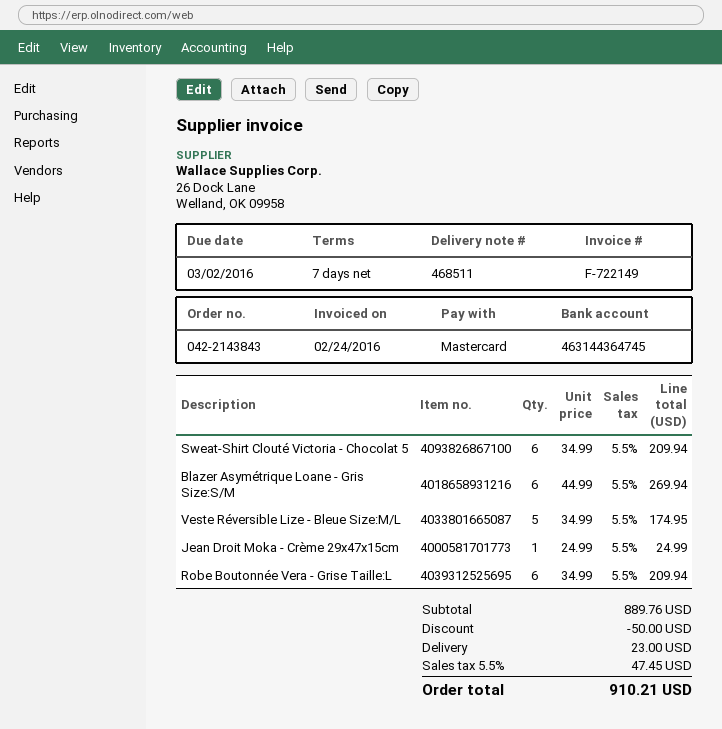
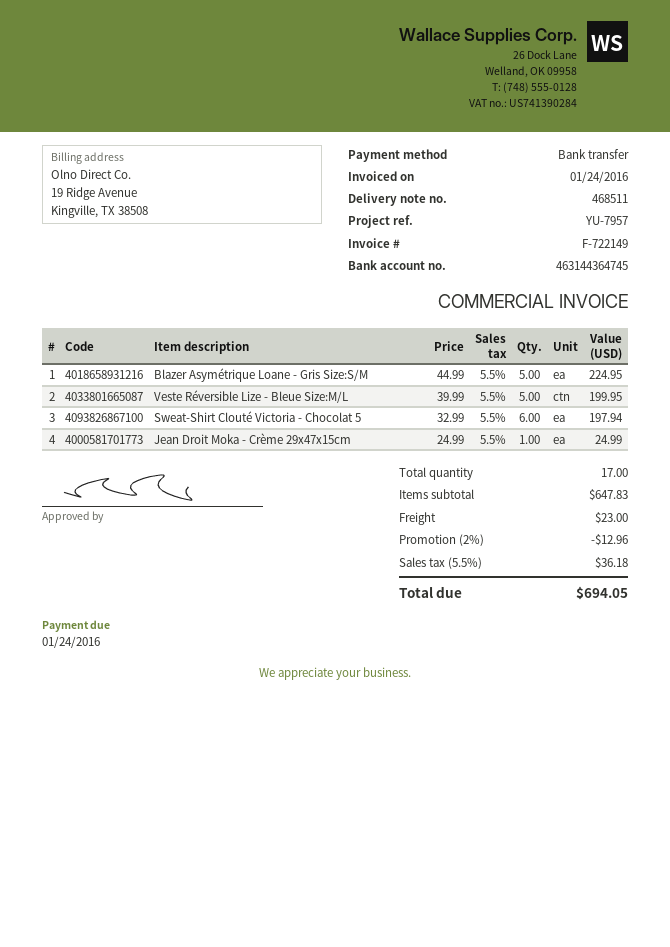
invoice date: 2016-02-24 -> 2016-01-24
due date: 2016-03-02 -> 2016-01-24
payment method: Mastercard -> bank transfer
Sweat-Shirt Clouté Victoria - Chocolat 5: 6 x 34.99 = 209.94 -> 6 x 32.99 = 197.94
Blazer Asymétrique Loane - Gris Size:S/M: 6 x 44.99 = 269.94 -> 5 x 44.99 = 224.95
Veste Réversible Lize - Bleue Size:M/L: 5 x 34.99 = 174.95 -> 5 x 39.99 = 199.95
Robe Boutonnée Vera - Grise Taille:L: 6 x 34.99 = 209.94 -> none
subtotal: 889.76 -> 647.83
discount: 50.00 -> 12.96
tax: 5.5% = 47.45 -> 5.5% = 36.18
total: 910.21 -> 694.05

